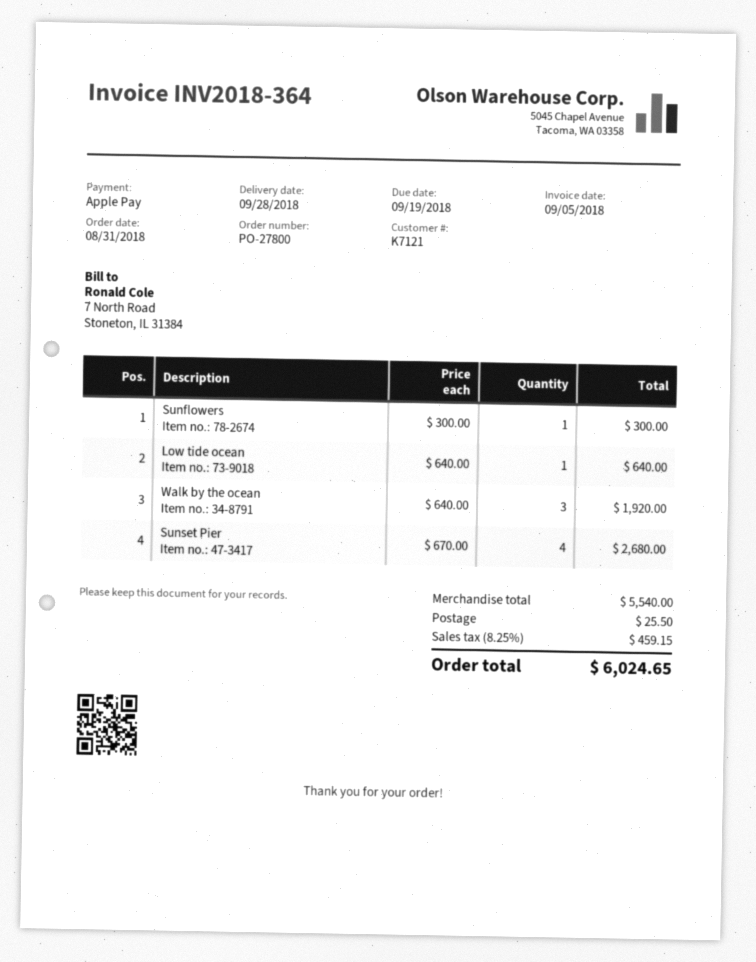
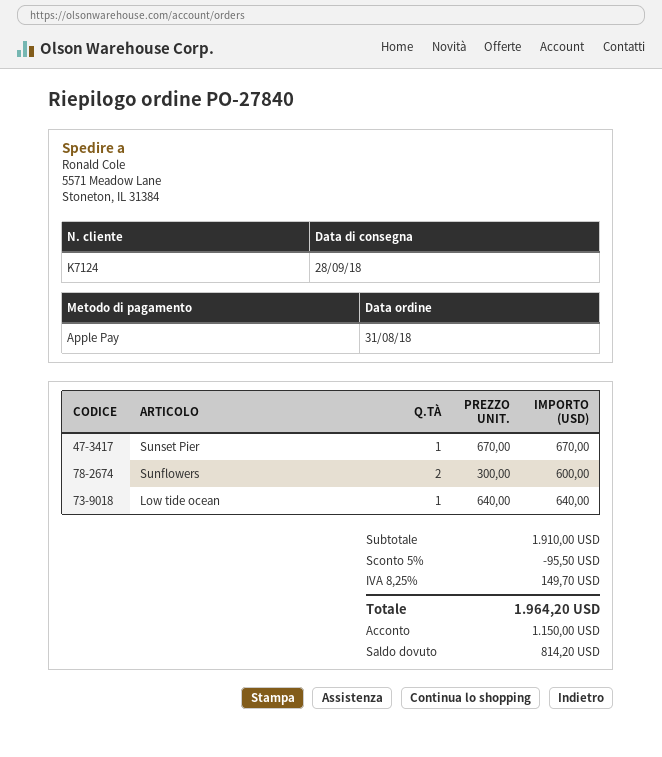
order number: PO-27800 -> PO-27840
customer number: K7121 -> K7124
Sunflowers: 1 x 300.00 = 300.00 -> 2 x 300.00 = 600.00
Walk by the ocean: 3 x 640.00 = 1920.00 -> none
Sunset Pier: 4 x 670.00 = 2680.00 -> 1 x 670.00 = 670.00
subtotal: 5540.00 -> 1910.00
discount: none -> 5% = 95.50
shipping: 25.50 -> none
tax: 8.25% = 459.15 -> 8.25% = 149.70
total: 6024.65 -> 1964.20

